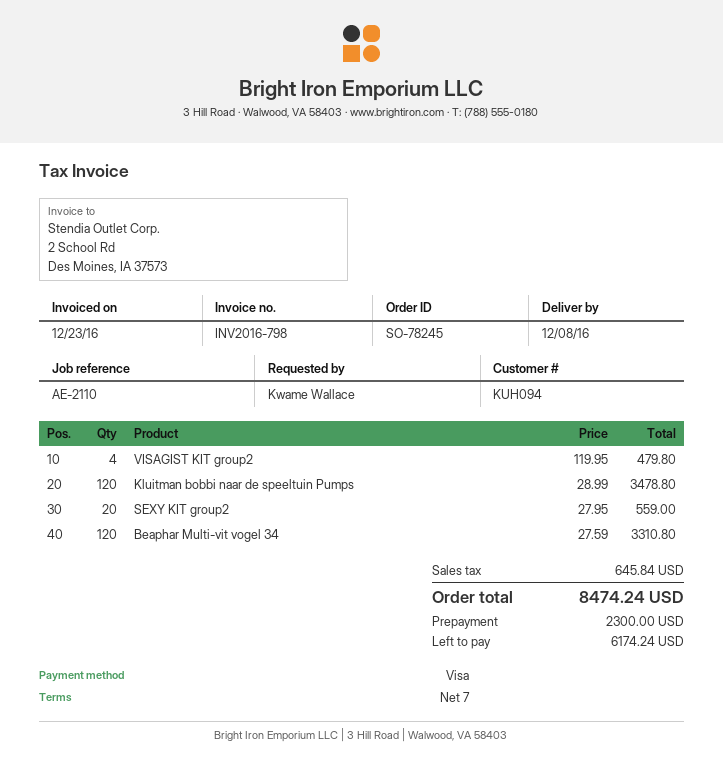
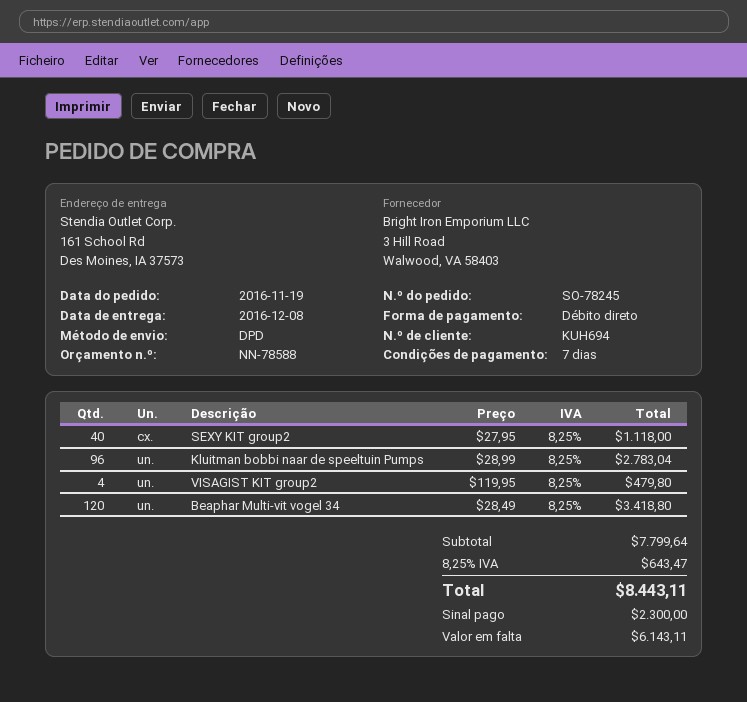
customer number: KUH094 -> KUH694
payment method: Visa -> direct debit
Kluitman bobbi naar de speeltuin Pumps: 120 x 28.99 = 3478.80 -> 96 x 28.99 = 2783.04
SEXY KIT group2: 20 x 27.95 = 559.00 -> 40 x 27.95 = 1118.00
Beaphar Multi-vit vogel 34: 120 x 27.59 = 3310.80 -> 120 x 28.49 = 3418.80
tax: 645.84 -> 643.47
total: 8474.24 -> 8443.11
balance: 6174.24 -> 6143.11

